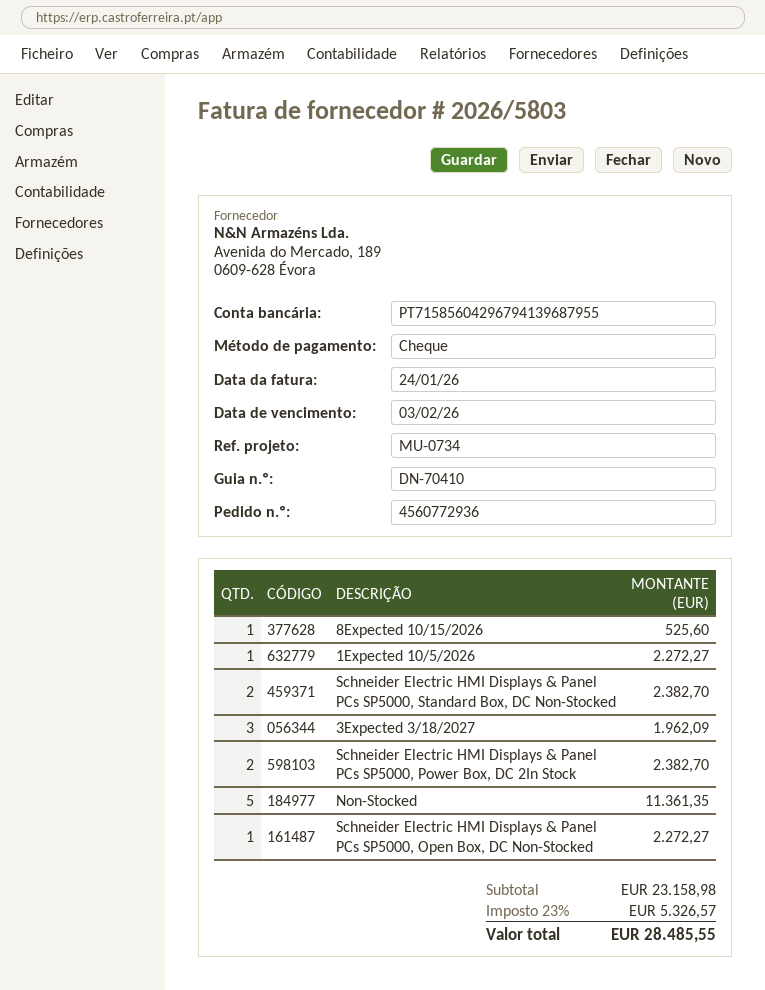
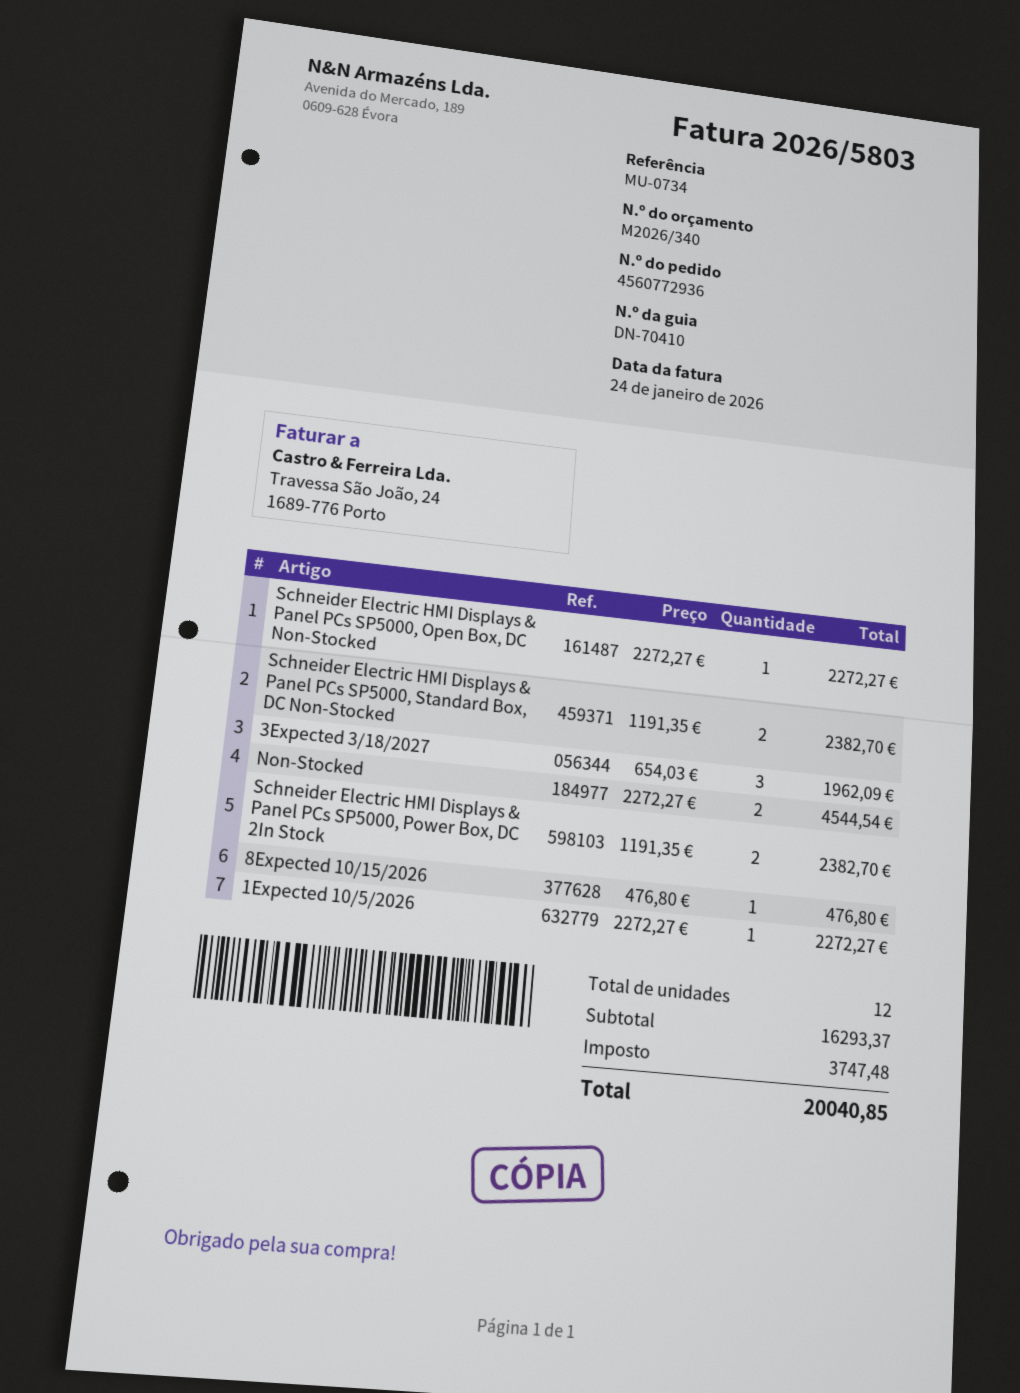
8Expected 10/15/2026: 1 for 525.60 -> 1 for 476.80
Non-Stocked: 5 for 11361.35 -> 2 for 4544.54
subtotal: 23158.98 -> 16293.37
tax: 5326.57 -> 3747.48
total: 28485.55 -> 20040.85

